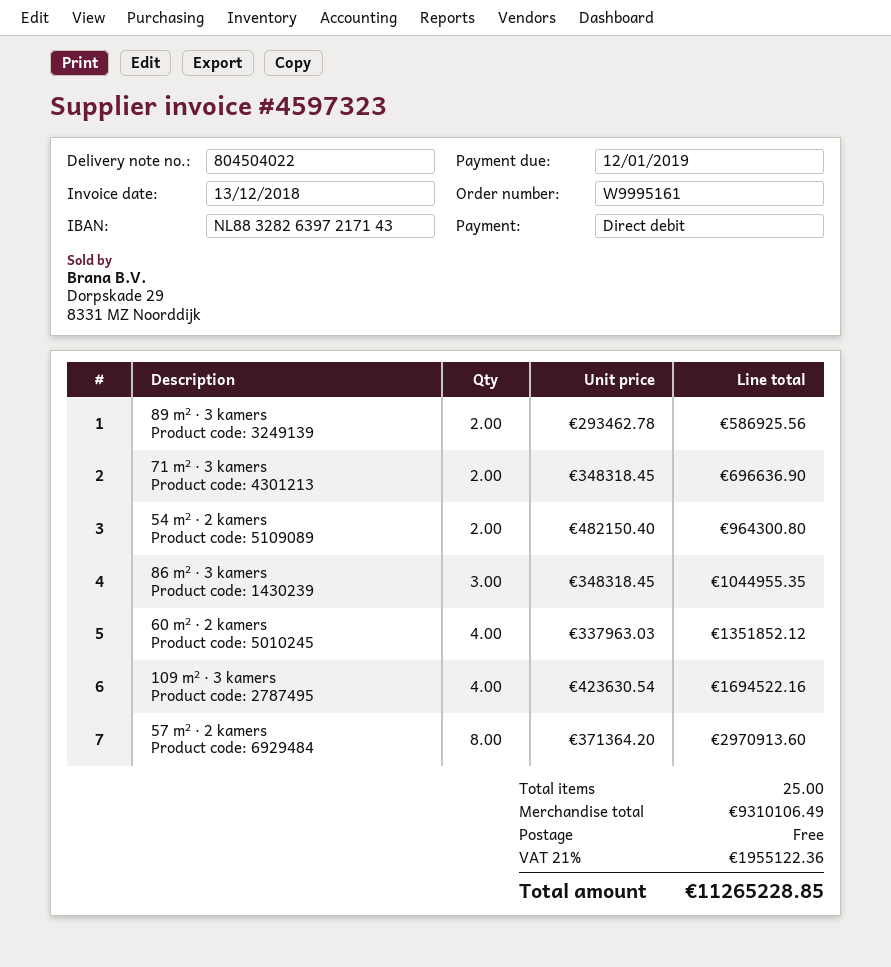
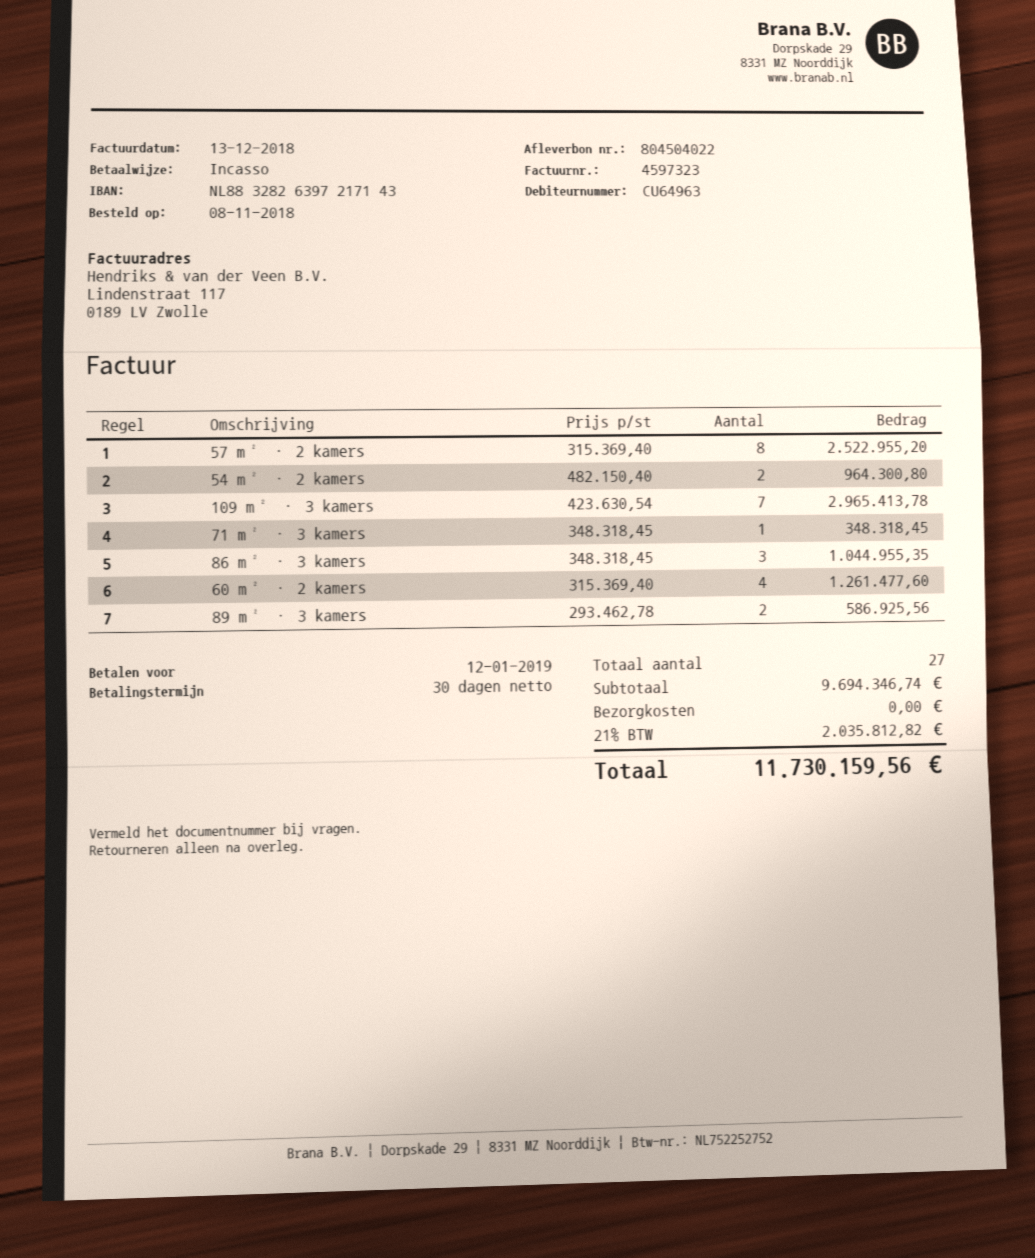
71 m² · 3 kamers: 2 x 348318.45 = 696636.90 -> 1 x 348318.45 = 348318.45
60 m² · 2 kamers: 4 x 337963.03 = 1351852.12 -> 4 x 315369.40 = 1261477.60
109 m² · 3 kamers: 4 x 423630.54 = 1694522.16 -> 7 x 423630.54 = 2965413.78
57 m² · 2 kamers: 8 x 371364.20 = 2970913.60 -> 8 x 315369.40 = 2522955.20
total quantity: 25 -> 27
subtotal: 9310106.49 -> 9694346.74
tax: 21% = 1955122.36 -> 21% = 2035812.82
total: 11265228.85 -> 11730159.56

